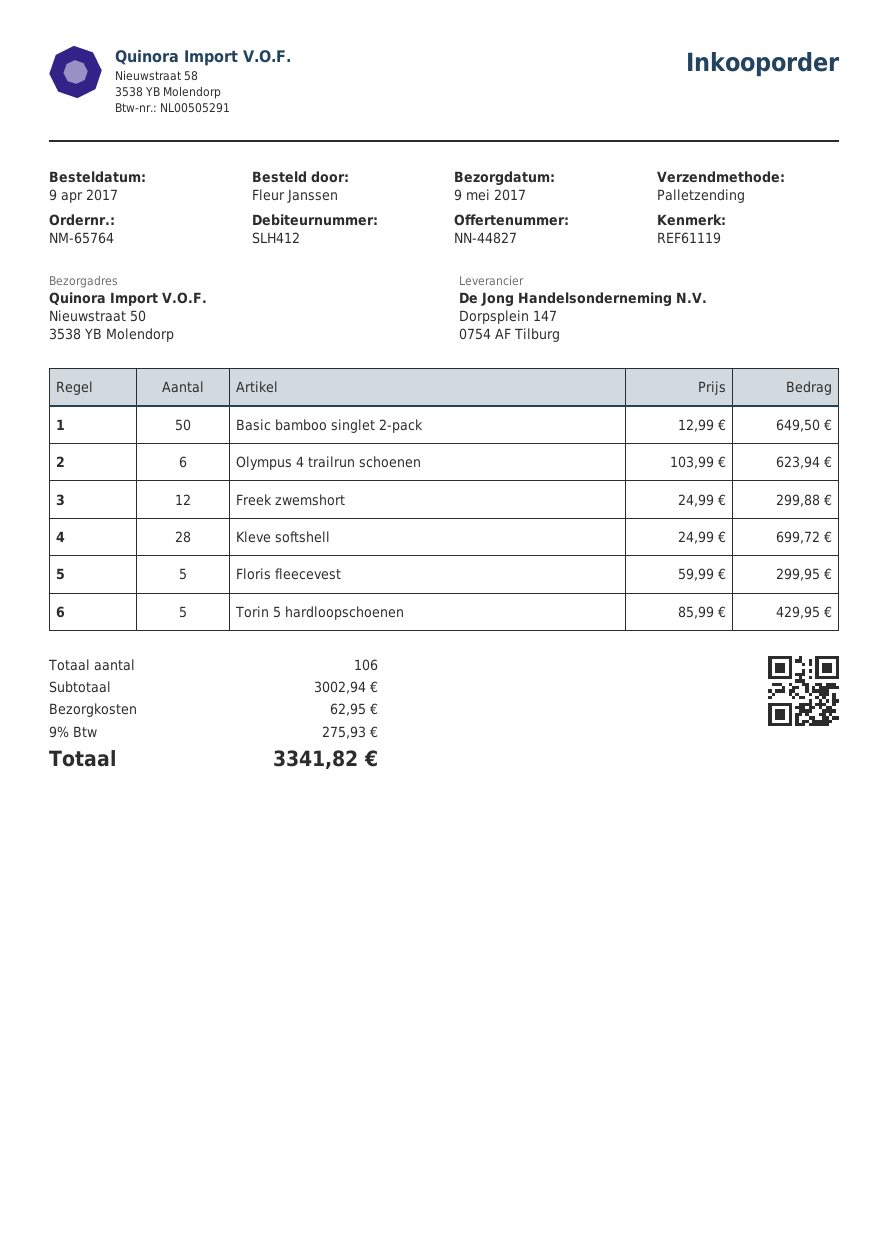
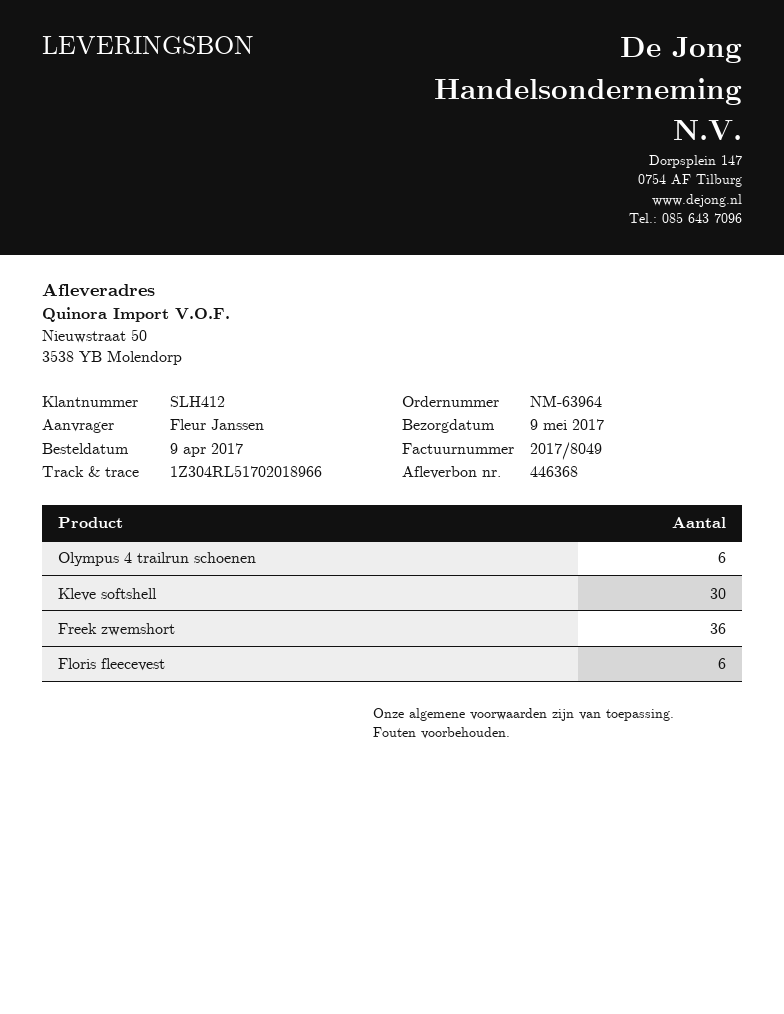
order number: NM-65764 -> NM-63964
Basic bamboo singlet 2-pack: 50 -> none
Freek zwemshort: 12 -> 36
Kleve softshell: 28 -> 30
Floris fleecevest: 5 -> 6
Torin 5 hardloopschoenen: 5 -> none

